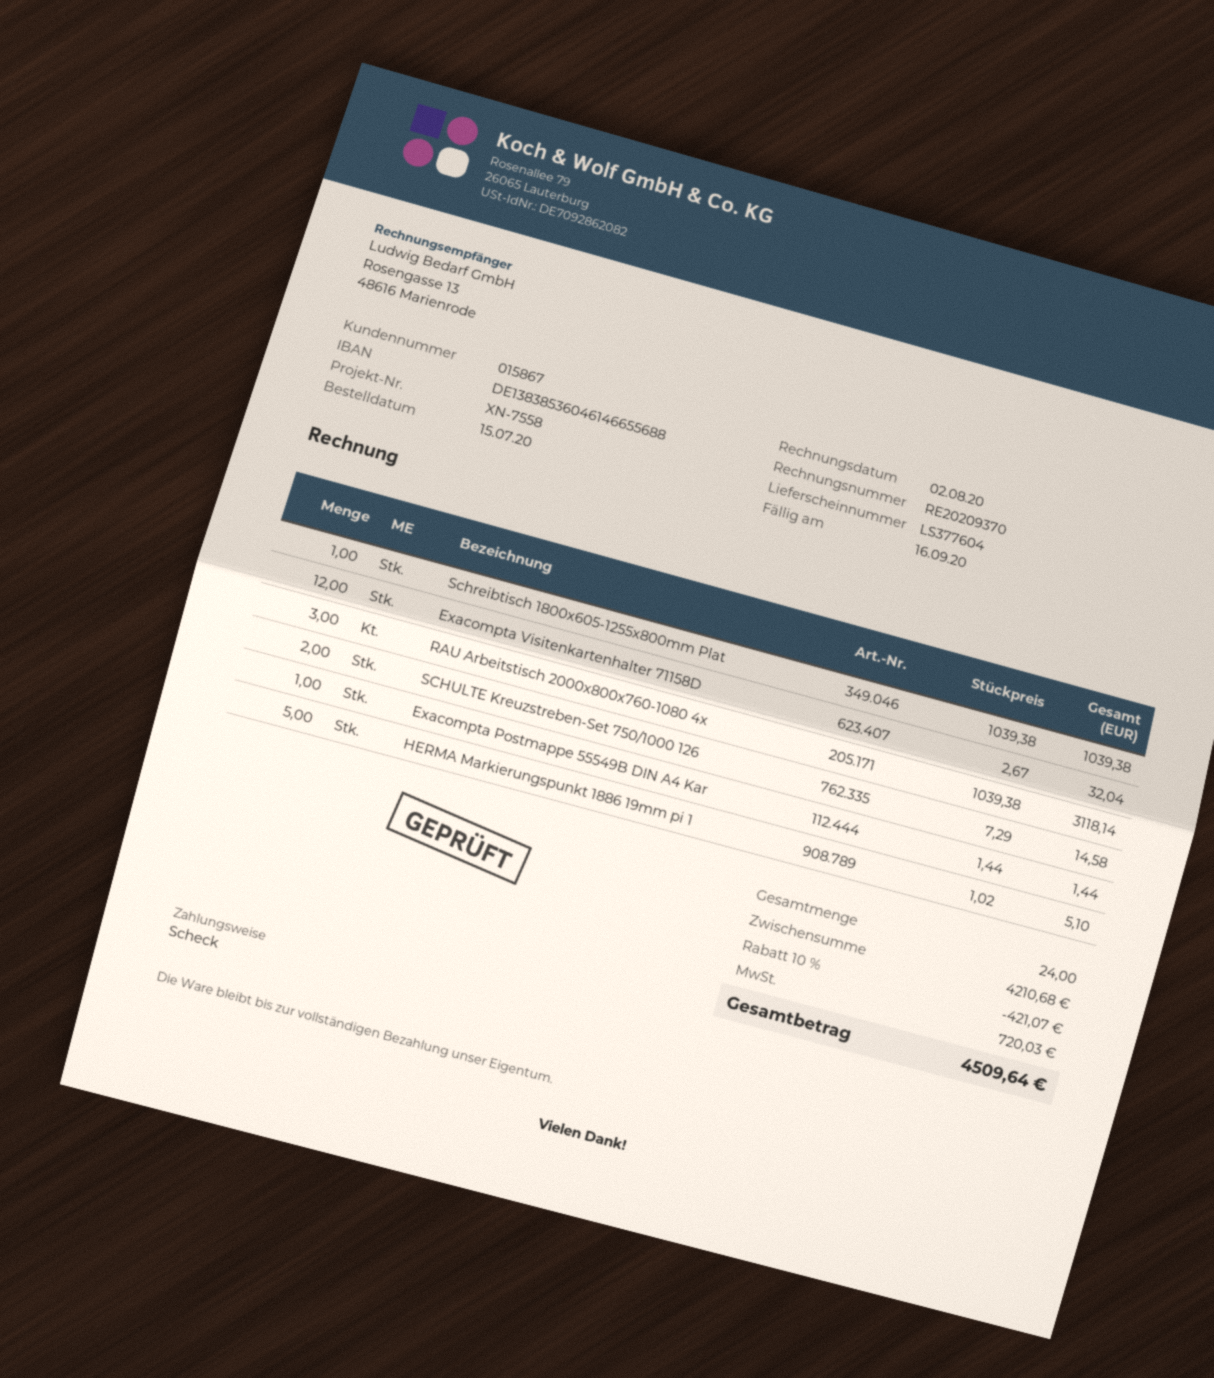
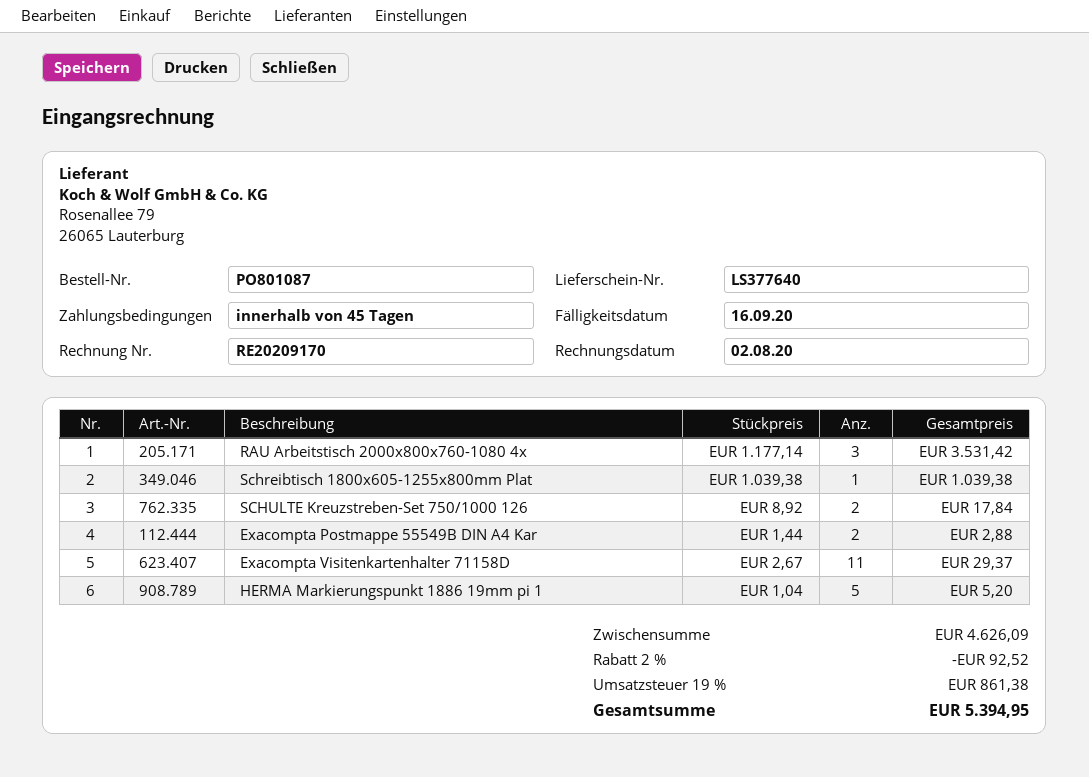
delivery note number: LS377604 -> LS377640
invoice number: RE20209370 -> RE20209170
Exacompta Visitenkartenhalter 71158D: 12 x 2.67 = 32.04 -> 11 x 2.67 = 29.37
RAU Arbeitstisch 2000x800x760-1080 4x: 3 x 1039.38 = 3118.14 -> 3 x 1177.14 = 3531.42
SCHULTE Kreuzstreben-Set 750/1000 126: 2 x 7.29 = 14.58 -> 2 x 8.92 = 17.84
Exacompta Postmappe 55549B DIN A4 Kar: 1 x 1.44 = 1.44 -> 2 x 1.44 = 2.88
HERMA Markierungspunkt 1886 19mm pi 1: 5 x 1.02 = 5.10 -> 5 x 1.04 = 5.20
subtotal: 4210.68 -> 4626.09
discount: 10% = 421.07 -> 2% = 92.52
tax: 720.03 -> 861.38
total: 4509.64 -> 5394.95

